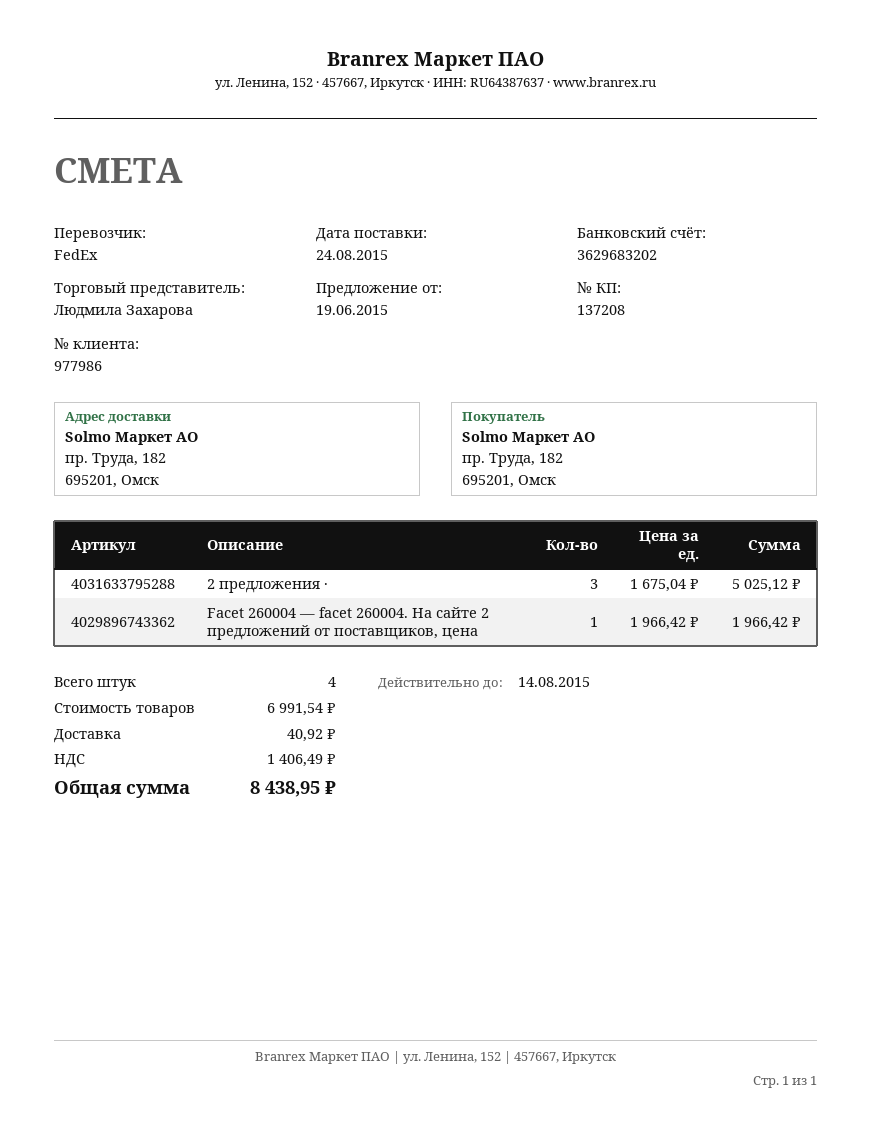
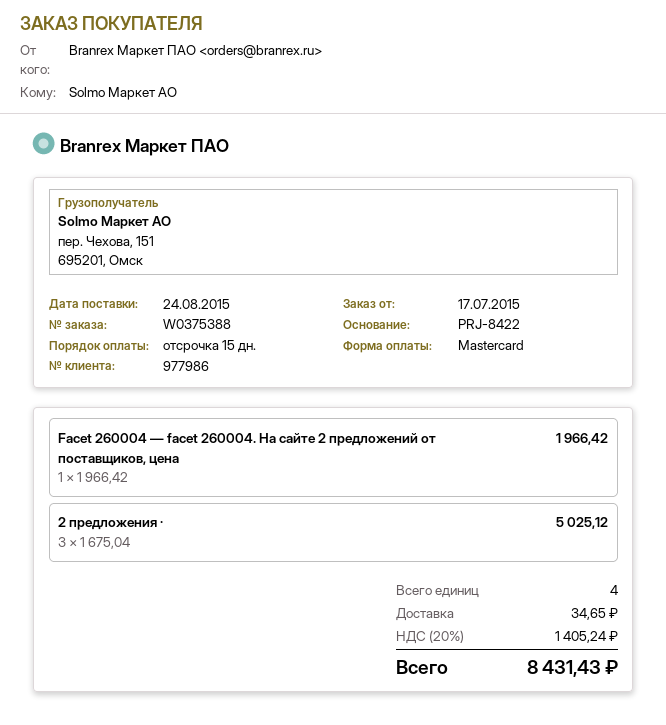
ship to: пр. Труда, 182, 695201, Омск -> пер. Чехова, 151, 695201, Омск
shipping: 40.92 -> 34.65
tax: 1406.49 -> 1405.24
total: 8438.95 -> 8431.43

